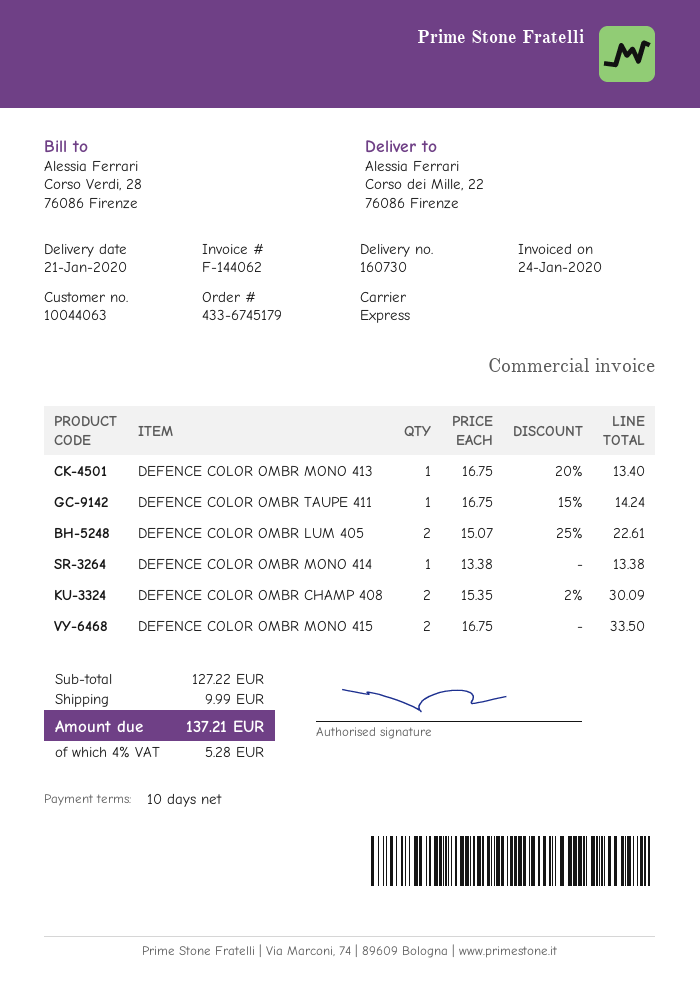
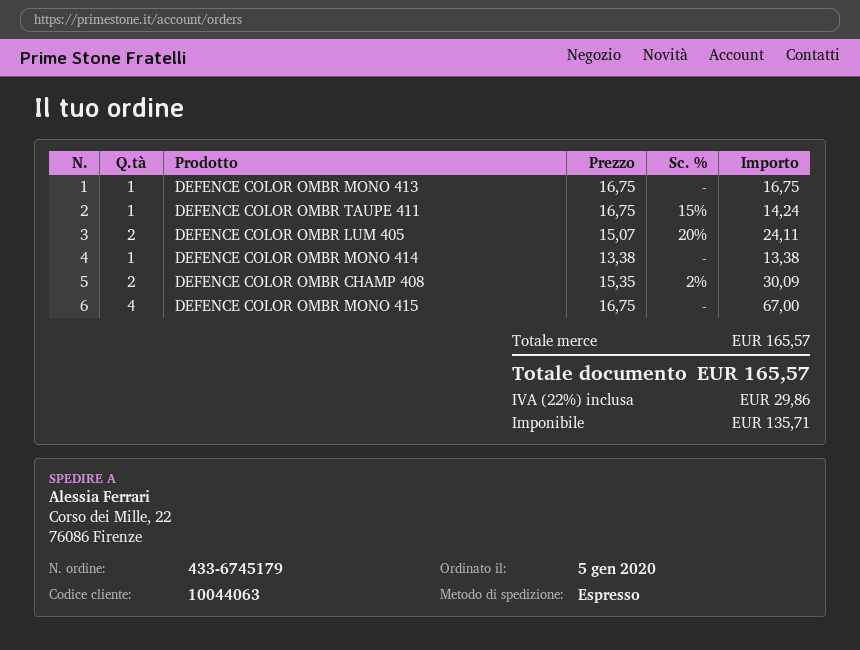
DEFENCE COLOR OMBR MONO 413: 1 x 16.75 - 20% = 13.40 -> 1 x 16.75 = 16.75
DEFENCE COLOR OMBR LUM 405: 2 x 15.07 - 25% = 22.61 -> 2 x 15.07 - 20% = 24.11
DEFENCE COLOR OMBR MONO 415: 2 x 16.75 = 33.50 -> 4 x 16.75 = 67.00
subtotal: 127.22 -> 165.57
shipping: 9.99 -> none
tax: 4% = 5.28 -> 22% = 29.86
total: 137.21 -> 165.57

